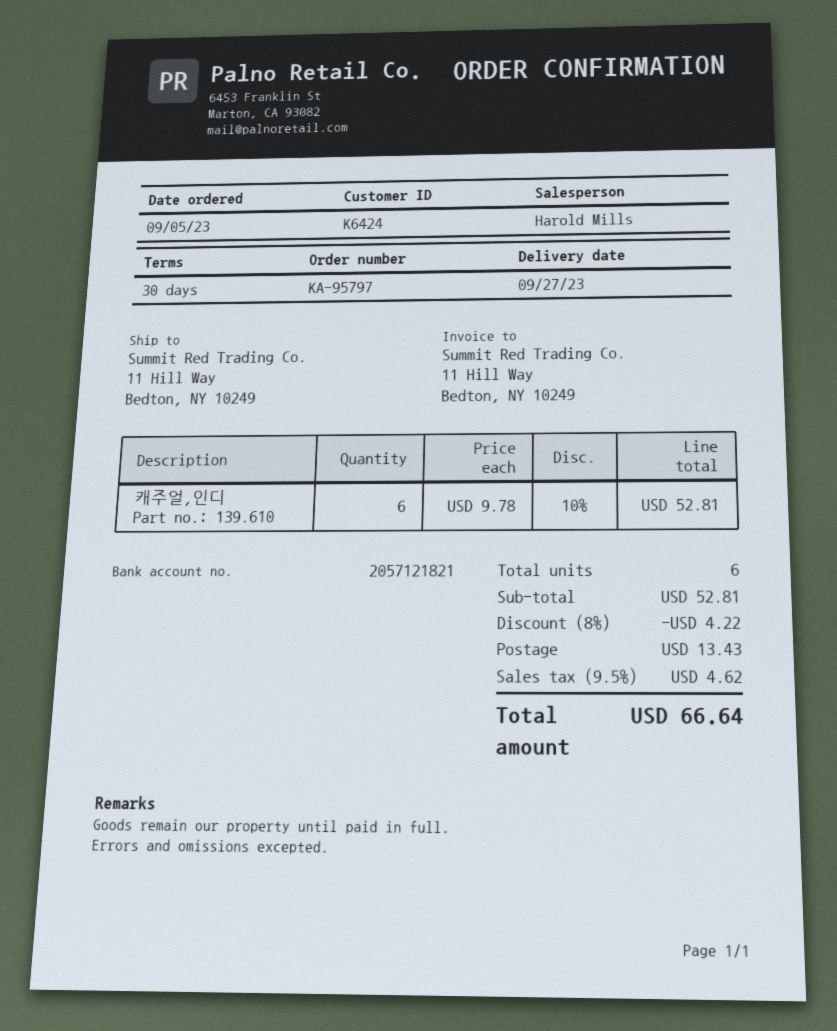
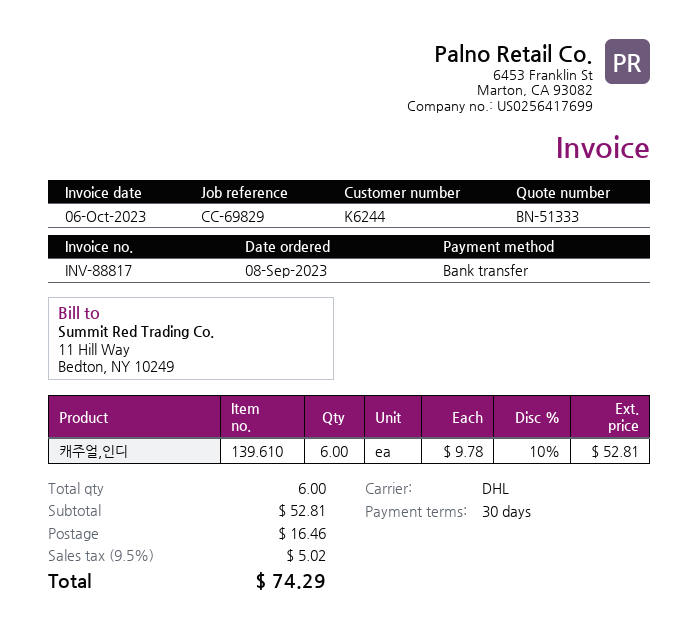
order date: 2023-09-05 -> 2023-09-08
customer number: K6424 -> K6244
discount: 8% = 4.22 -> none
shipping: 13.43 -> 16.46
tax: 9.5% = 4.62 -> 9.5% = 5.02
total: 66.64 -> 74.29

